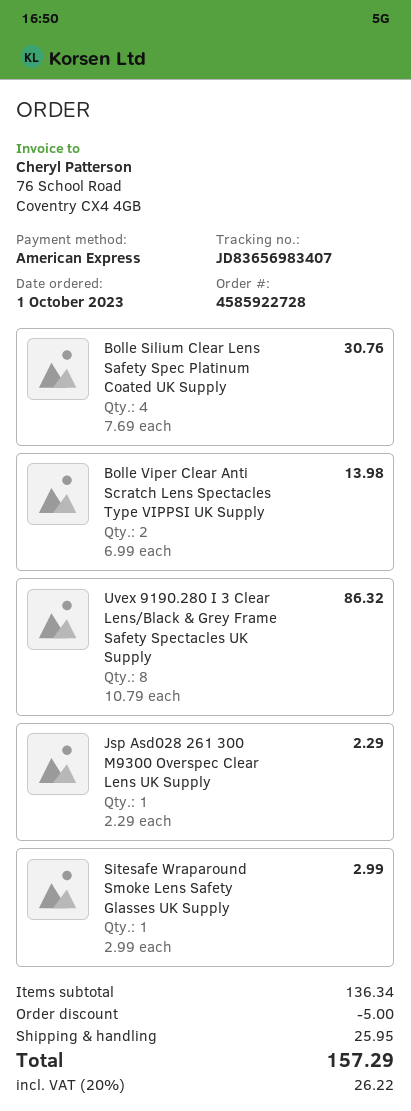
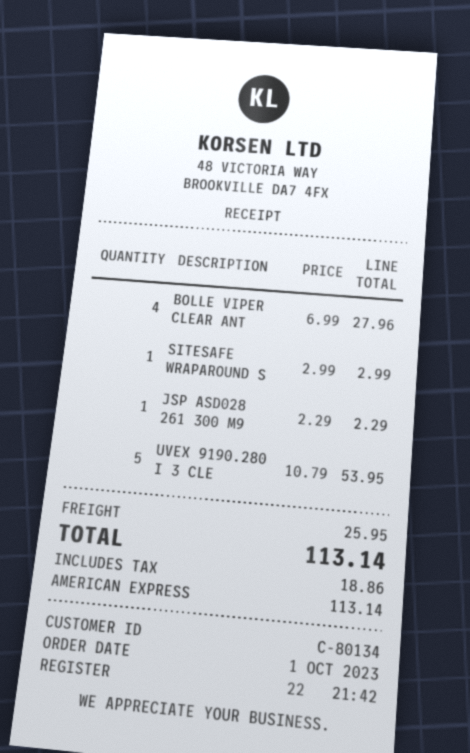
Bolle Silium Clear Lens Safety Spec Platinum Coated UK Supply: 4 x 7.69 = 30.76 -> none
Bolle Viper Clear Anti Scratch Lens Spectacles Type VIPPSI UK Supply: 2 x 6.99 = 13.98 -> 4 x 6.99 = 27.96
Uvex 9190.280 I 3 Clear Lens/Black & Grey Frame Safety Spectacles UK Supply: 8 x 10.79 = 86.32 -> 5 x 10.79 = 53.95
discount: 5.00 -> none
tax: 26.22 -> 18.86
total: 157.29 -> 113.14

